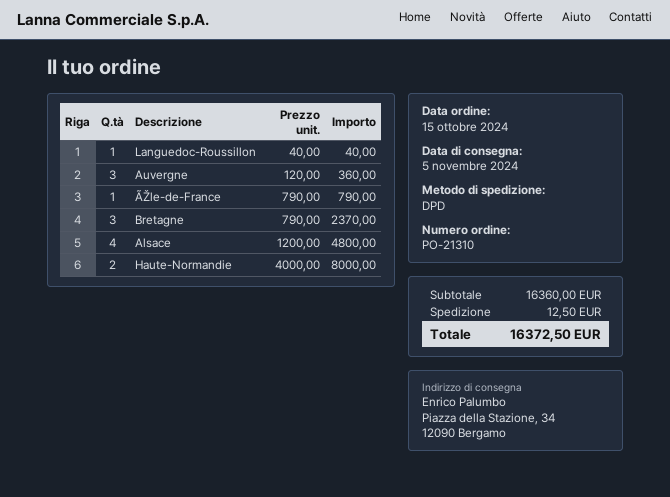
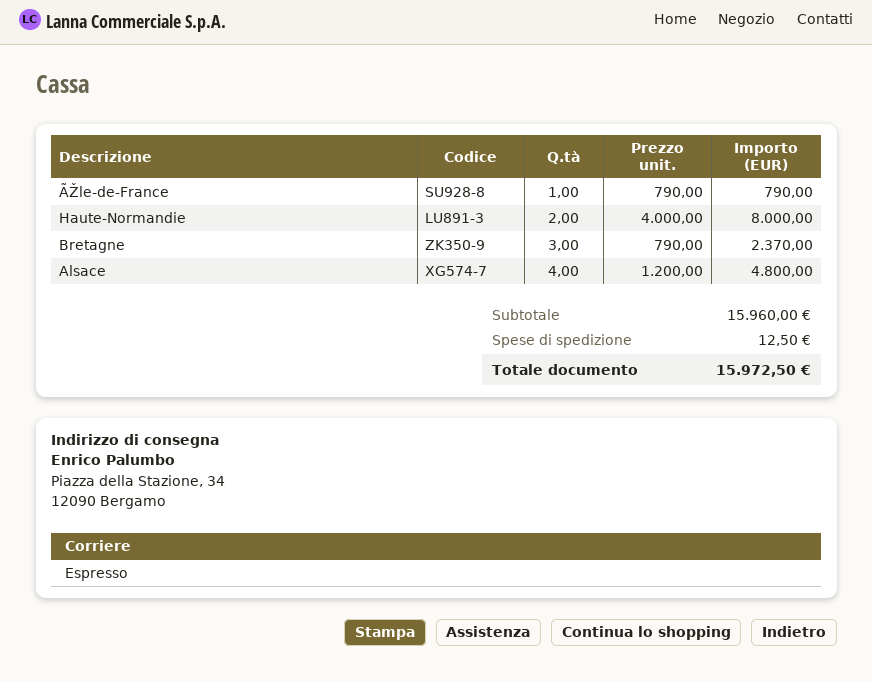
shipping method: DPD -> express
Languedoc-Roussillon: 1 x 40.00 = 40.00 -> none
Auvergne: 3 x 120.00 = 360.00 -> none
subtotal: 16360.00 -> 15960.00
total: 16372.50 -> 15972.50

